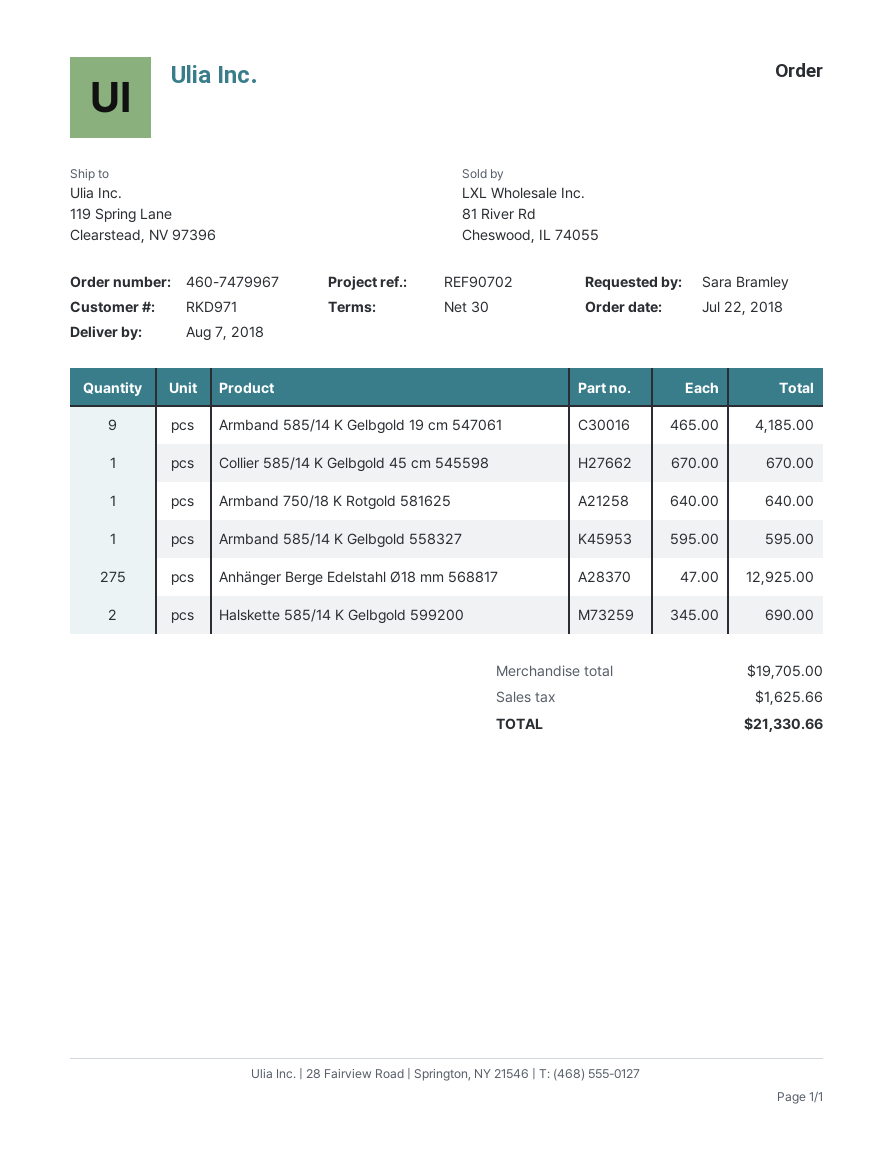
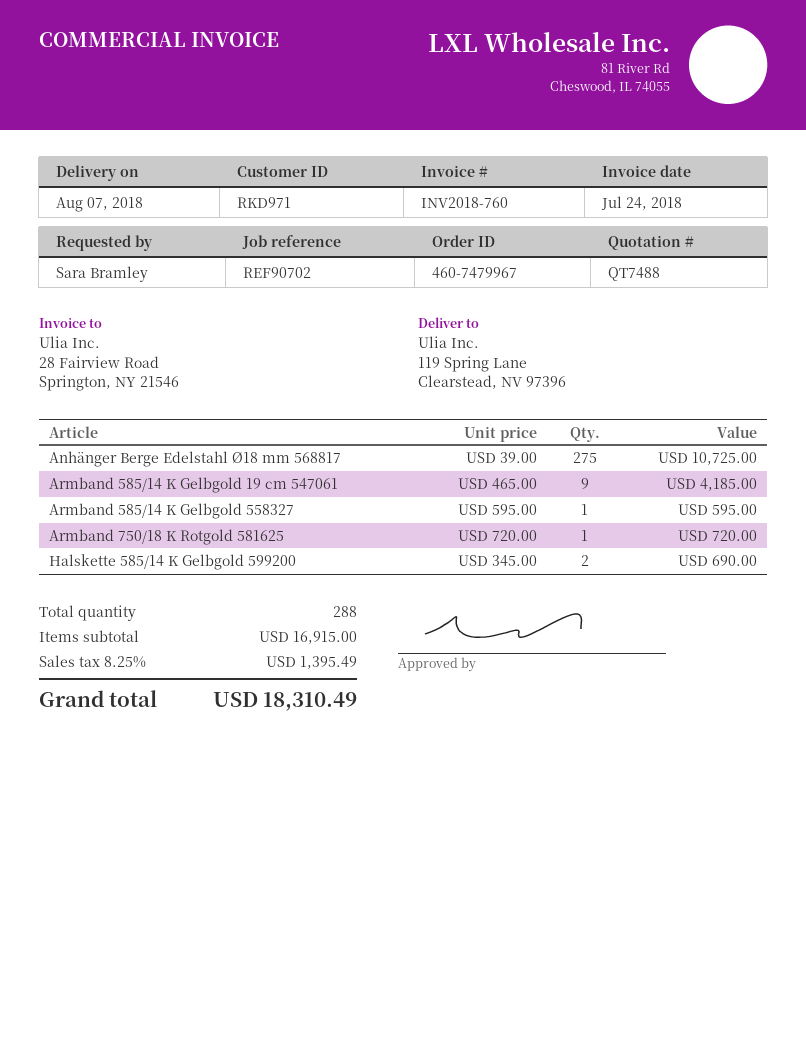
Collier 585/14 K Gelbgold 45 cm 545598: 1 x 670.00 = 670.00 -> none
Armband 750/18 K Rotgold 581625: 1 x 640.00 = 640.00 -> 1 x 720.00 = 720.00
Anhänger Berge Edelstahl Ø18 mm 568817: 275 x 47.00 = 12925.00 -> 275 x 39.00 = 10725.00
subtotal: 19705.00 -> 16915.00
tax: 1625.66 -> 1395.49
total: 21330.66 -> 18310.49

